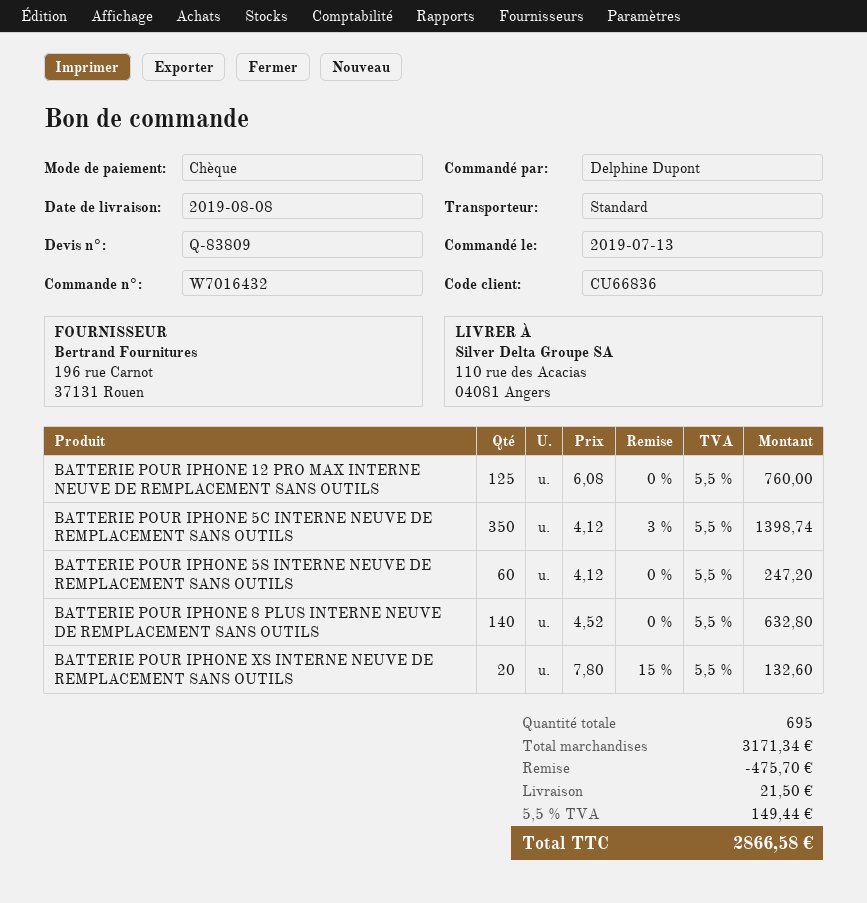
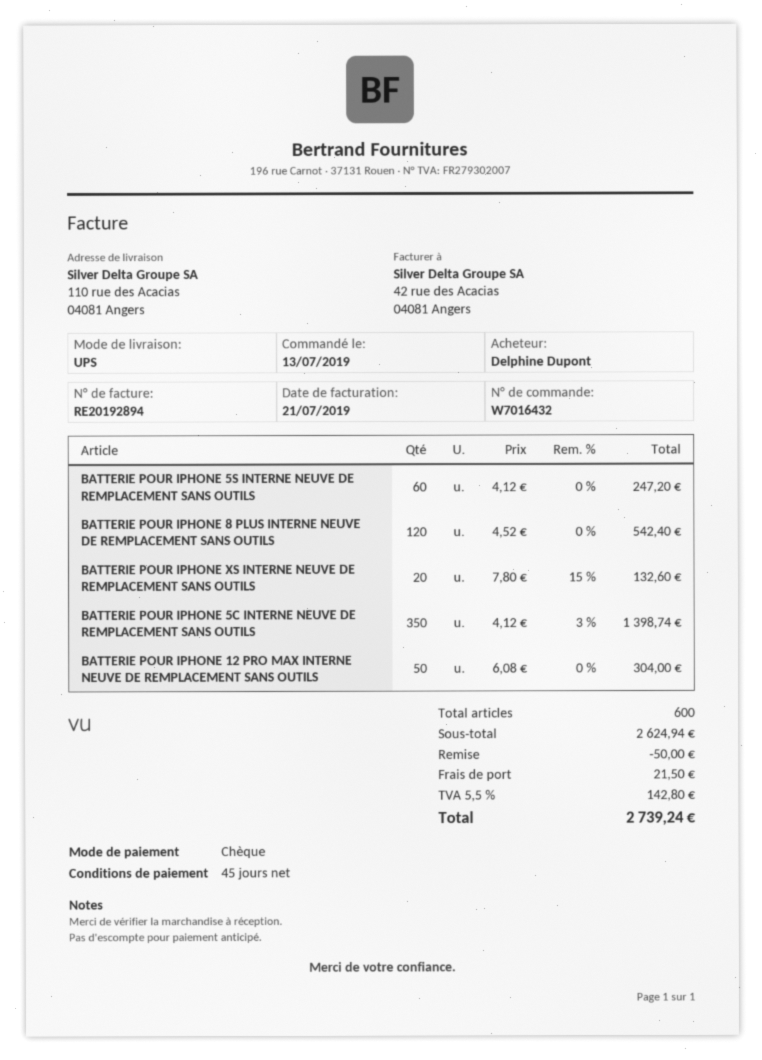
shipping method: standard -> UPS
BATTERIE POUR IPHONE 12 PRO MAX INTERNE NEUVE DE REMPLACEMENT SANS OUTILS: 125 x 6.08 = 760.00 -> 50 x 6.08 = 304.00
BATTERIE POUR IPHONE 8 PLUS INTERNE NEUVE DE REMPLACEMENT SANS OUTILS: 140 x 4.52 = 632.80 -> 120 x 4.52 = 542.40
total quantity: 695 -> 600
subtotal: 3171.34 -> 2624.94
discount: 475.70 -> 50.00
tax: 5.5% = 149.44 -> 5.5% = 142.80
total: 2866.58 -> 2739.24

